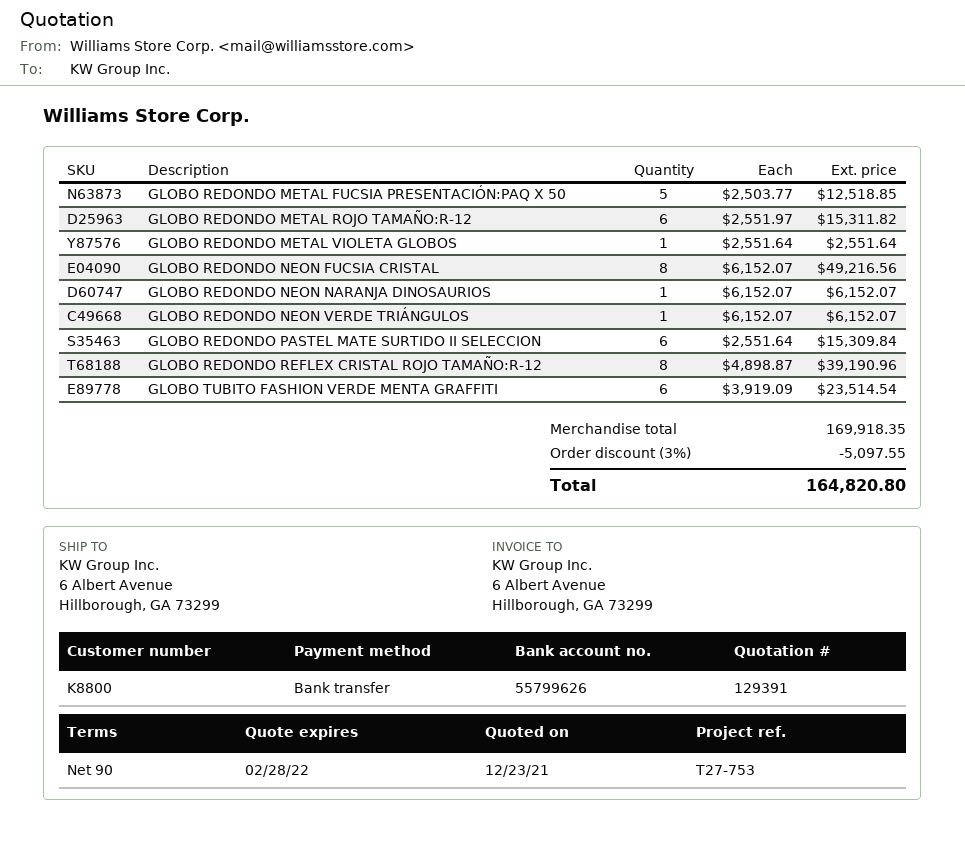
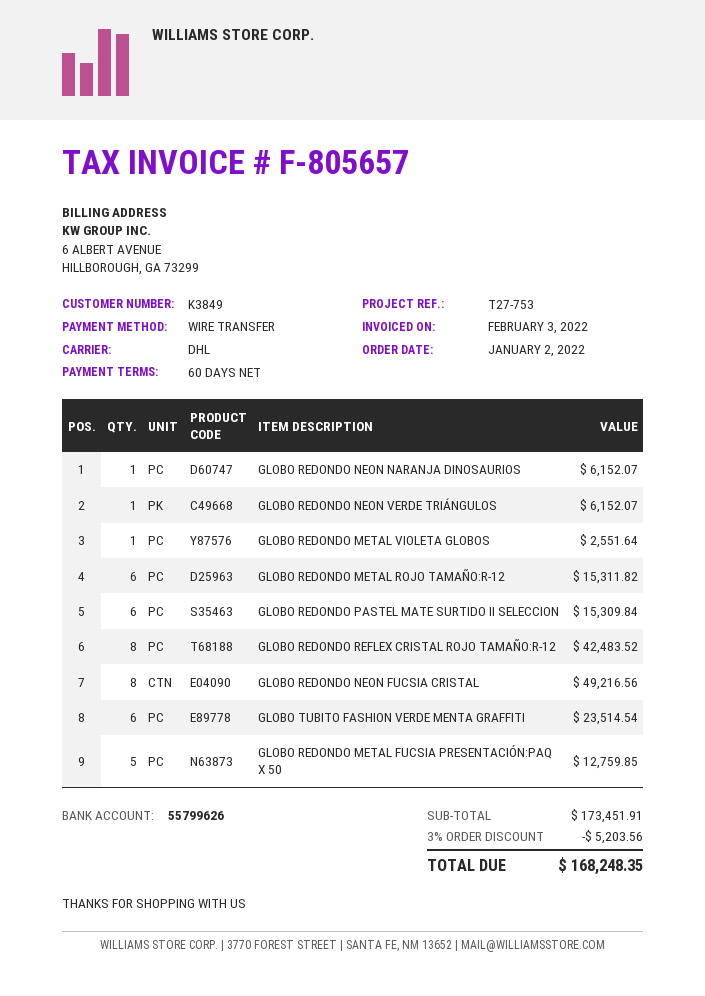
payment terms: 90 days -> 60 days
customer number: K8800 -> K3849
GLOBO REDONDO METAL FUCSIA PRESENTACIÓN:PAQ X 50: 5 for 12518.85 -> 5 for 12759.85
GLOBO REDONDO REFLEX CRISTAL ROJO TAMAÑO:R-12: 8 for 39190.96 -> 8 for 42483.52
subtotal: 169918.35 -> 173451.91
discount: 3% = 5097.55 -> 3% = 5203.56
total: 164820.80 -> 168248.35

